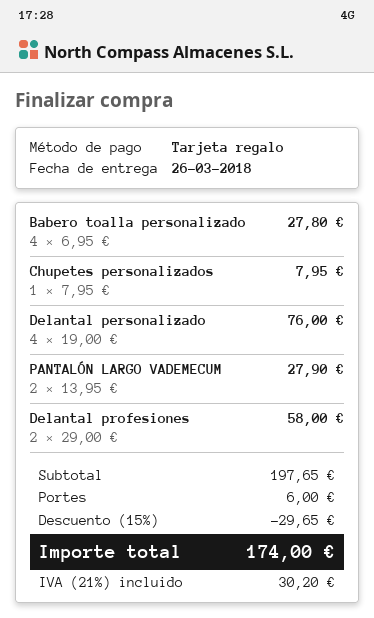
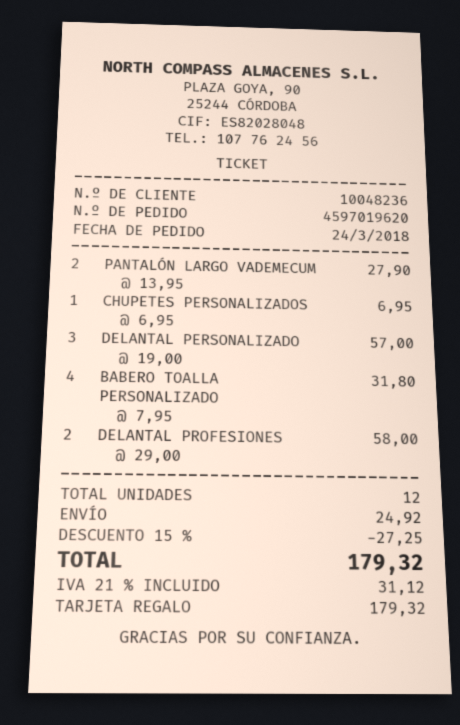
Babero toalla personalizado: 4 x 6.95 = 27.80 -> 4 x 7.95 = 31.80
Chupetes personalizados: 1 x 7.95 = 7.95 -> 1 x 6.95 = 6.95
Delantal personalizado: 4 x 19.00 = 76.00 -> 3 x 19.00 = 57.00
discount: 15% = 29.65 -> 15% = 27.25
shipping: 6.00 -> 24.92
tax: 21% = 30.20 -> 21% = 31.12
total: 174.00 -> 179.32

